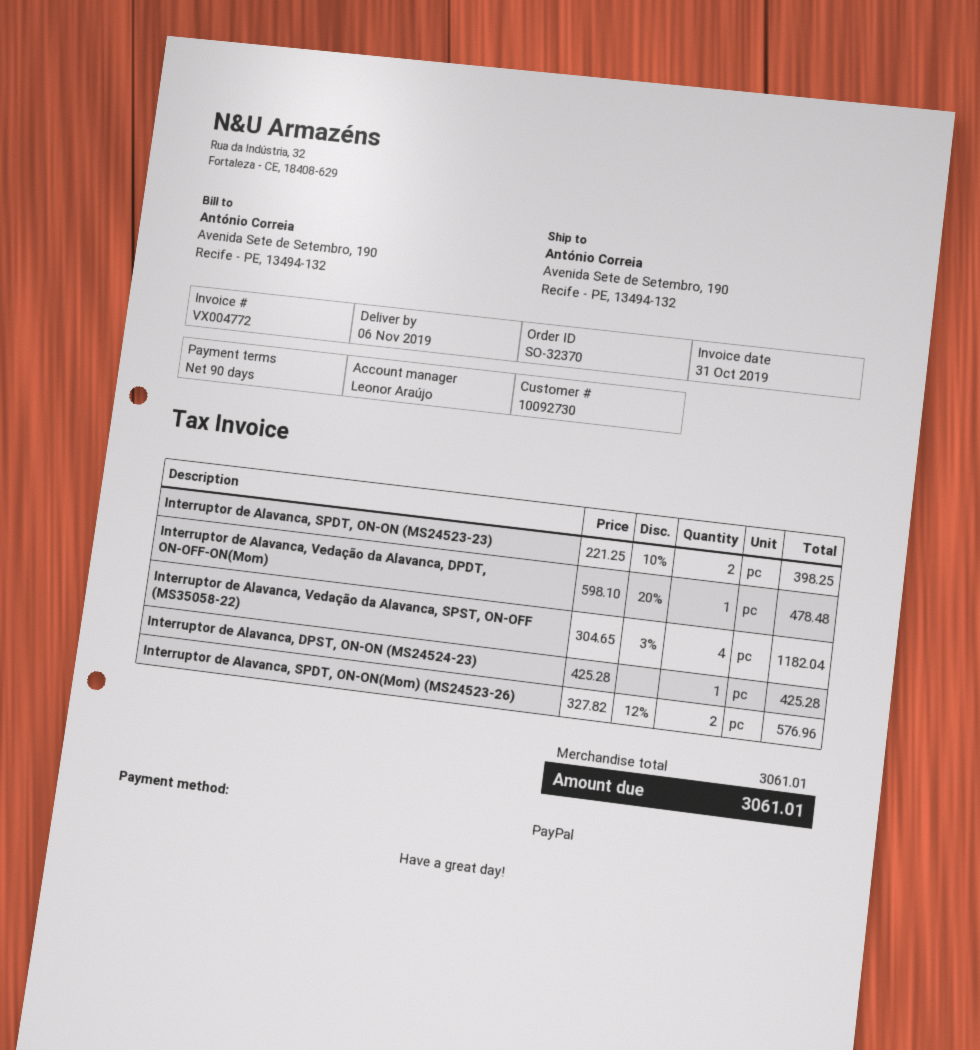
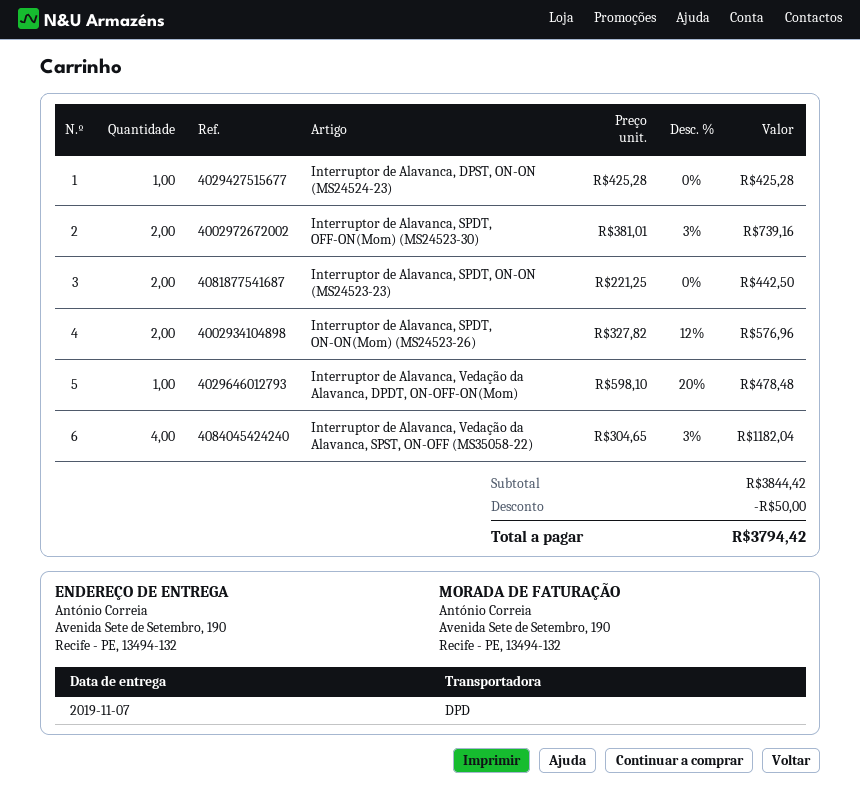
delivery date: 2019-11-06 -> 2019-11-07
Interruptor de Alavanca, SPDT, ON-ON (MS24523-23): 2 x 221.25 - 10% = 398.25 -> 2 x 221.25 = 442.50
Interruptor de Alavanca, SPDT, OFF-ON(Mom) (MS24523-30): none -> 2 x 381.01 - 3% = 739.16
subtotal: 3061.01 -> 3844.42
discount: none -> 50.00
total: 3061.01 -> 3794.42

